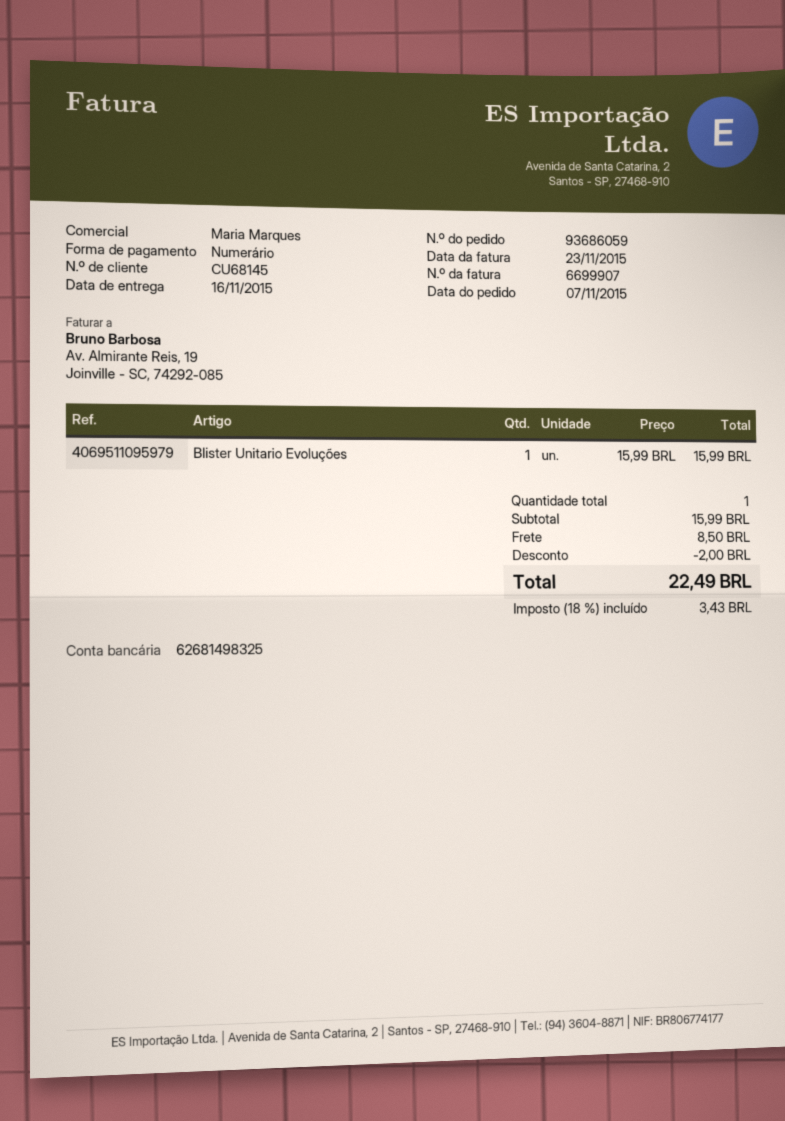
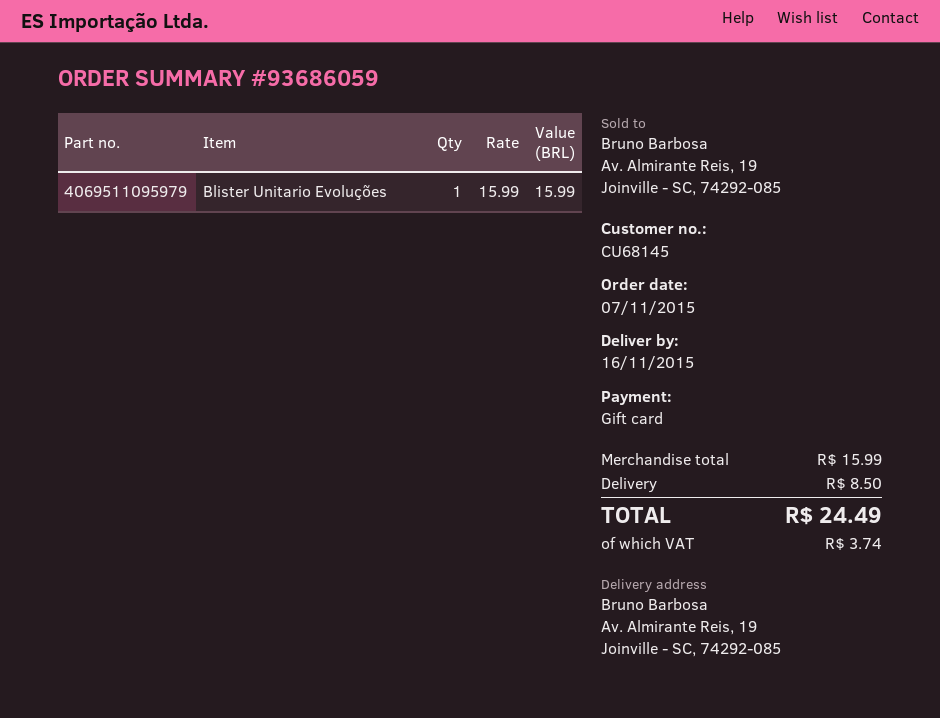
payment method: cash -> gift card
discount: 2.00 -> none
tax: 3.43 -> 3.74
total: 22.49 -> 24.49

